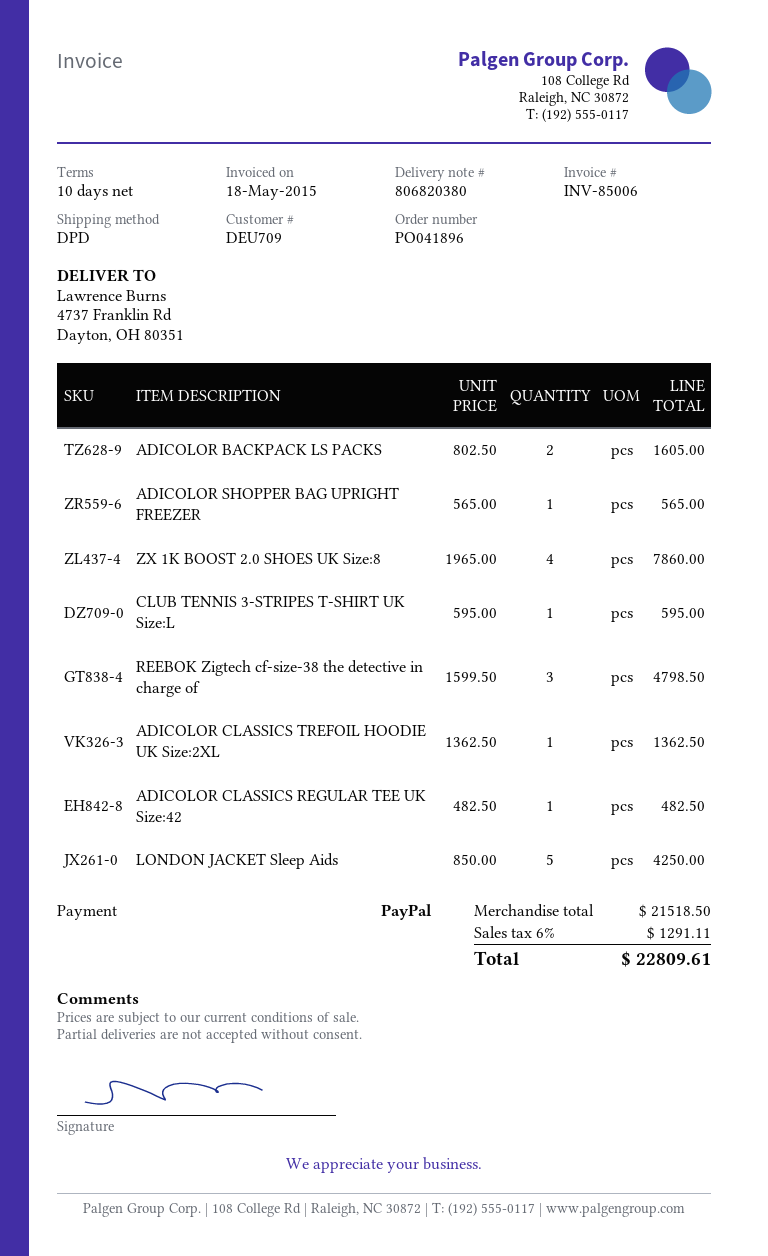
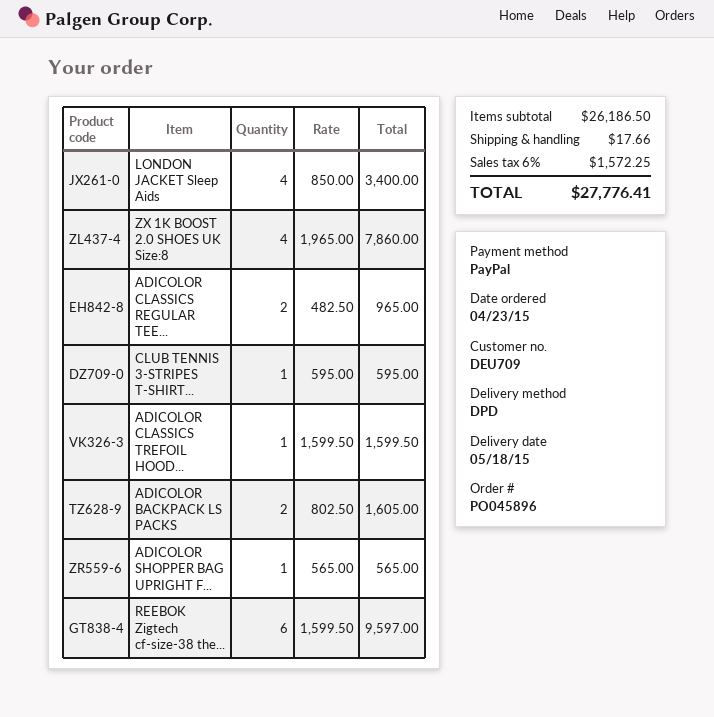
order number: PO041896 -> PO045896
REEBOK Zigtech cf-size-38 the detective in charge of: 3 x 1599.50 = 4798.50 -> 6 x 1599.50 = 9597.00
ADICOLOR CLASSICS TREFOIL HOODIE UK Size:2XL: 1 x 1362.50 = 1362.50 -> 1 x 1599.50 = 1599.50
ADICOLOR CLASSICS REGULAR TEE UK Size:42: 1 x 482.50 = 482.50 -> 2 x 482.50 = 965.00
LONDON JACKET Sleep Aids: 5 x 850.00 = 4250.00 -> 4 x 850.00 = 3400.00
subtotal: 21518.50 -> 26186.50
shipping: none -> 17.66
tax: 6% = 1291.11 -> 6% = 1572.25
total: 22809.61 -> 27776.41

